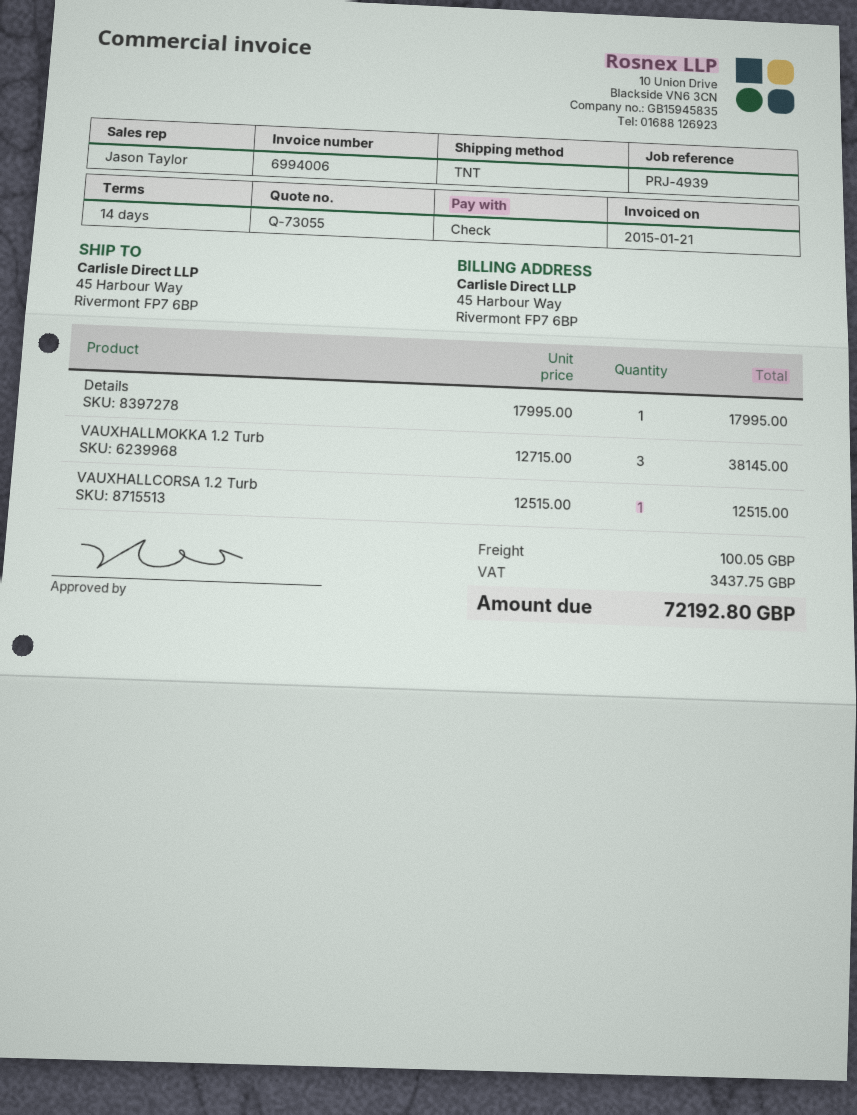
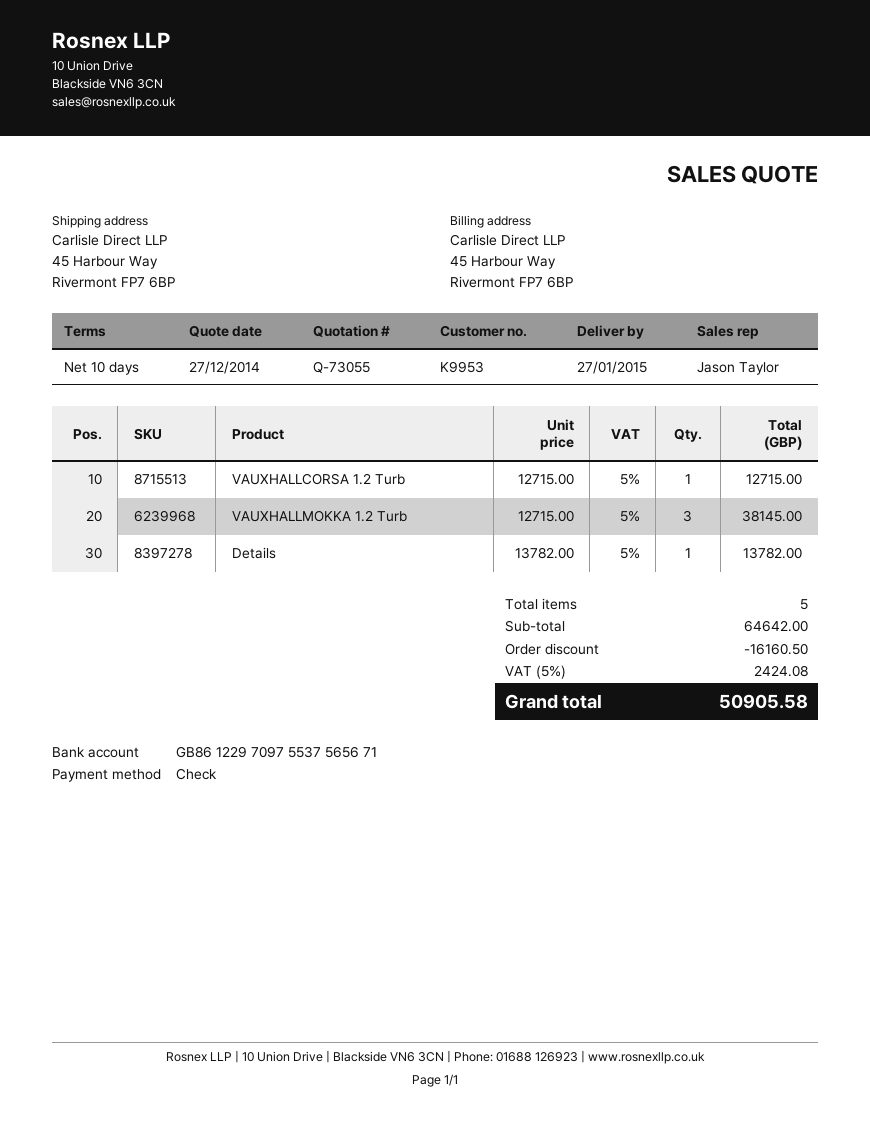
payment terms: 14 days -> 10 days
Details: 1 x 17995.00 = 17995.00 -> 1 x 13782.00 = 13782.00
VAUXHALLCORSA 1.2 Turb: 1 x 12515.00 = 12515.00 -> 1 x 12715.00 = 12715.00
discount: none -> 16160.50
shipping: 100.05 -> none
tax: 3437.75 -> 2424.08
total: 72192.80 -> 50905.58

